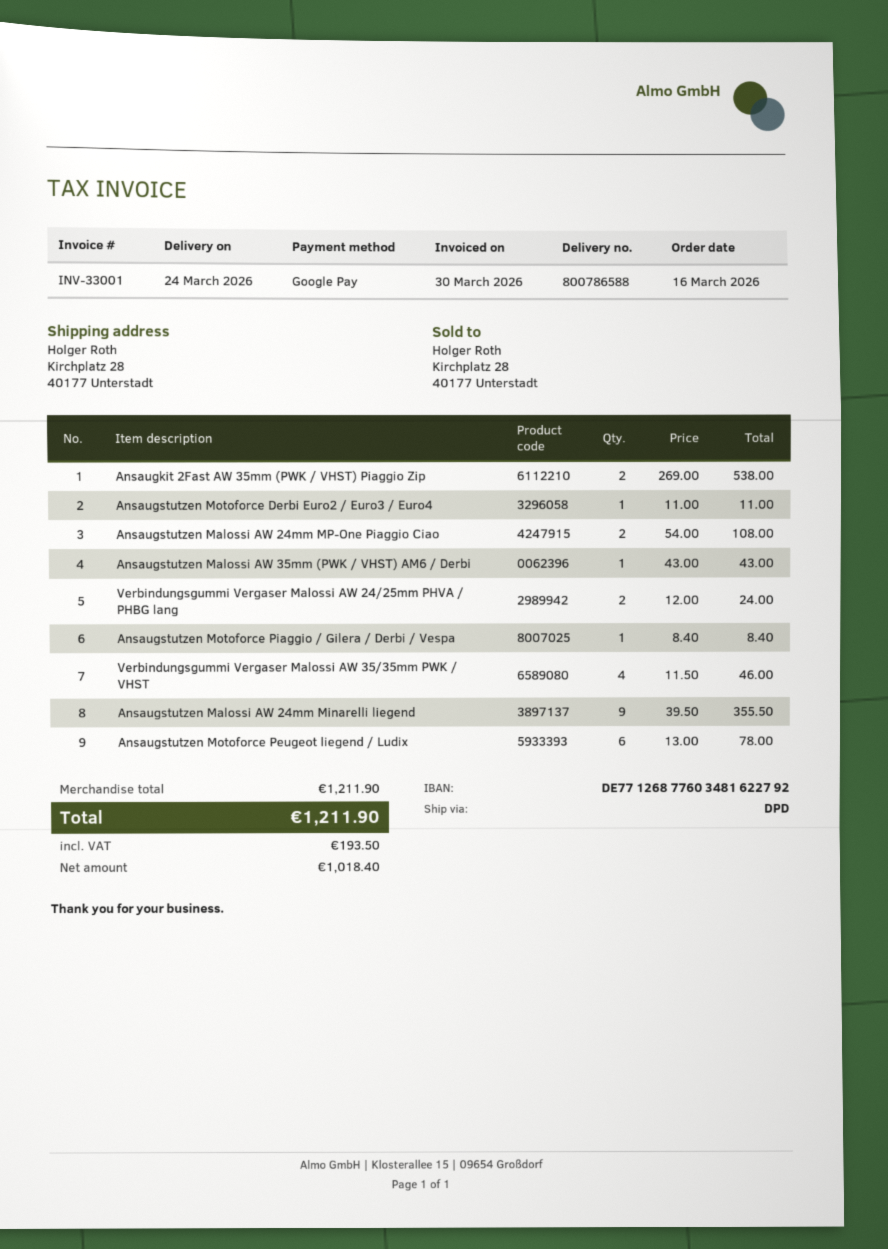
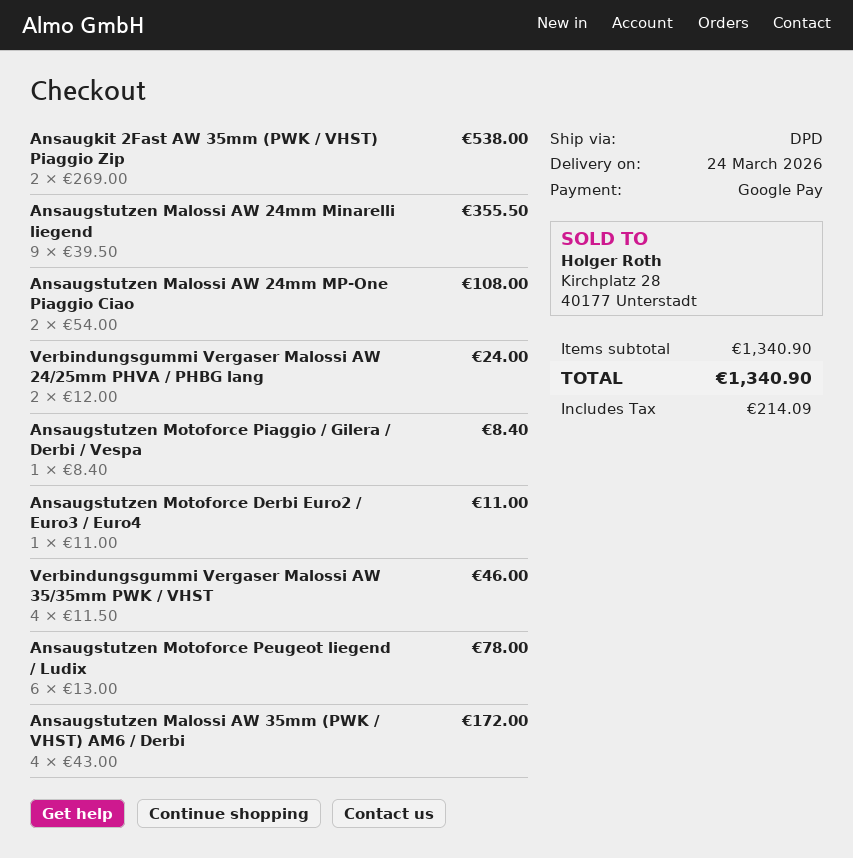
Ansaugstutzen Malossi AW 35mm (PWK / VHST) AM6 / Derbi: 1 x 43.00 = 43.00 -> 4 x 43.00 = 172.00
subtotal: 1211.90 -> 1340.90
tax: 193.50 -> 214.09
total: 1211.90 -> 1340.90

